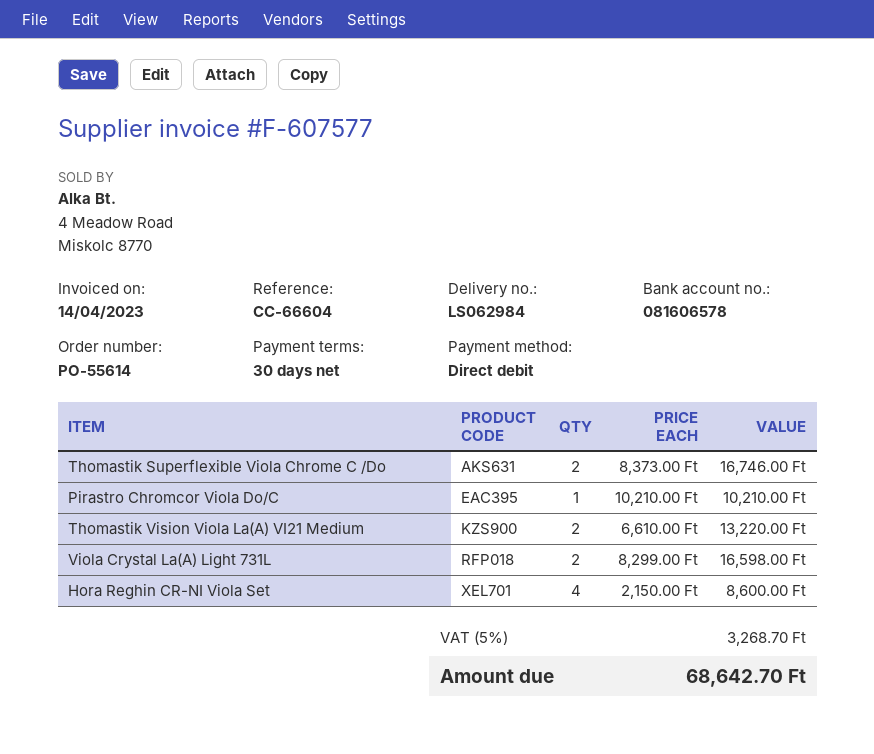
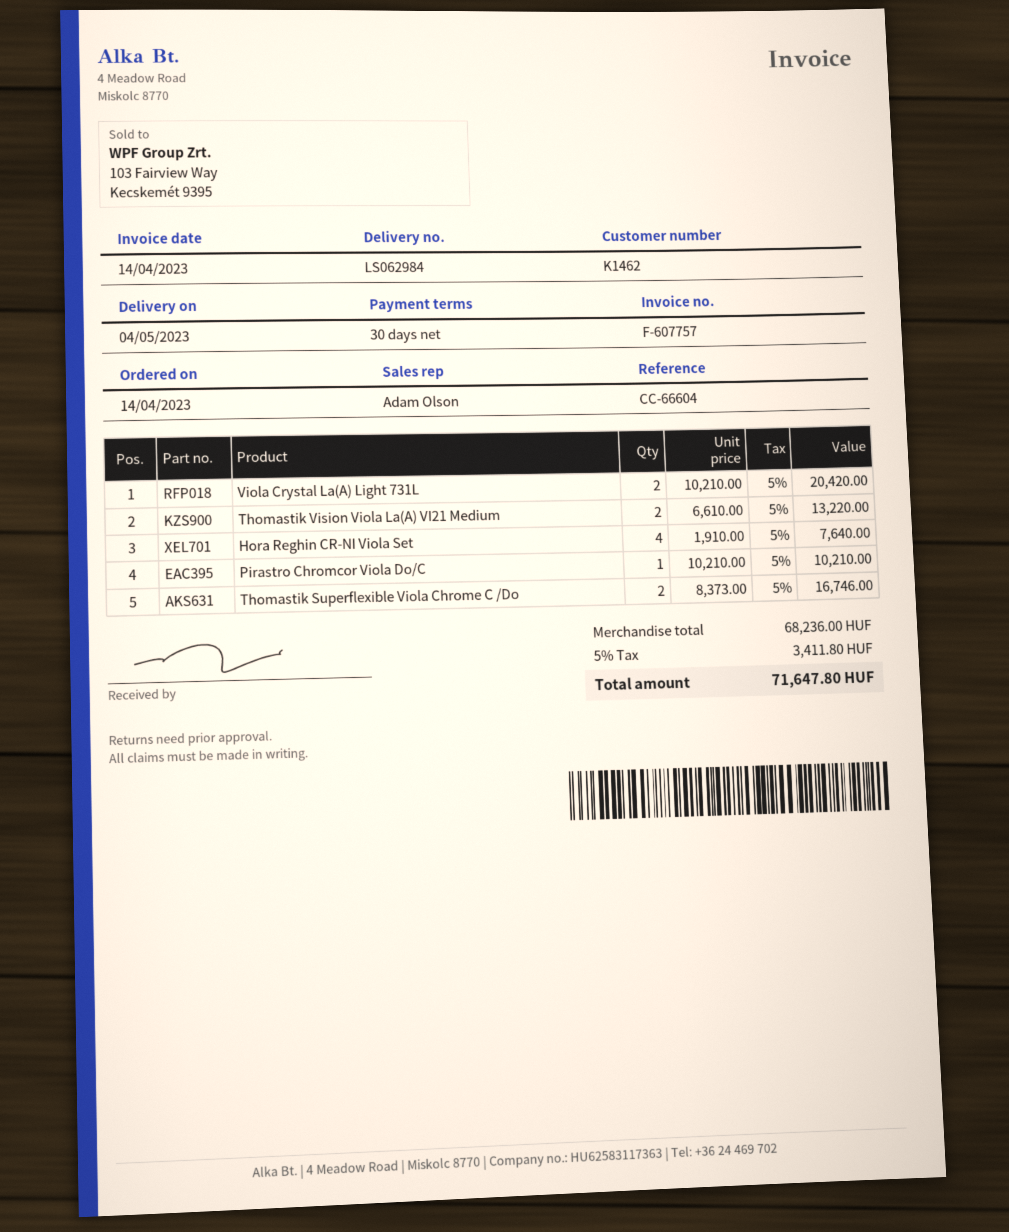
invoice number: F-607577 -> F-607757
Viola Crystal La(A) Light 731L: 2 x 8299.00 = 16598.00 -> 2 x 10210.00 = 20420.00
Hora Reghin CR-NI Viola Set: 4 x 2150.00 = 8600.00 -> 4 x 1910.00 = 7640.00
tax: 5% = 3268.70 -> 5% = 3411.80
total: 68642.70 -> 71647.80

